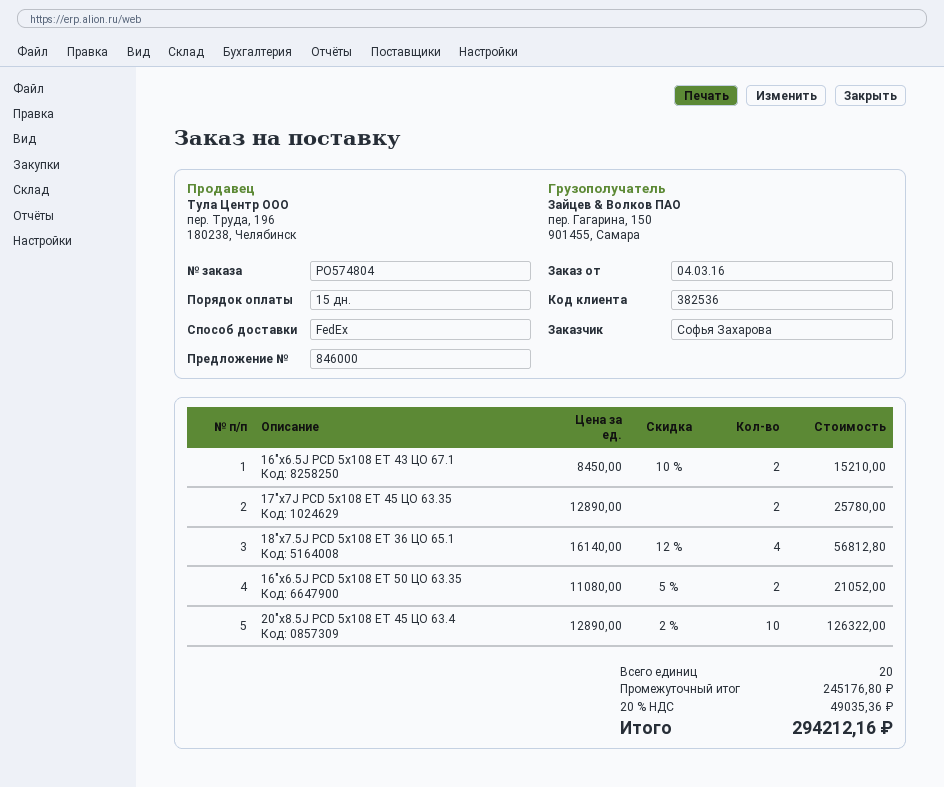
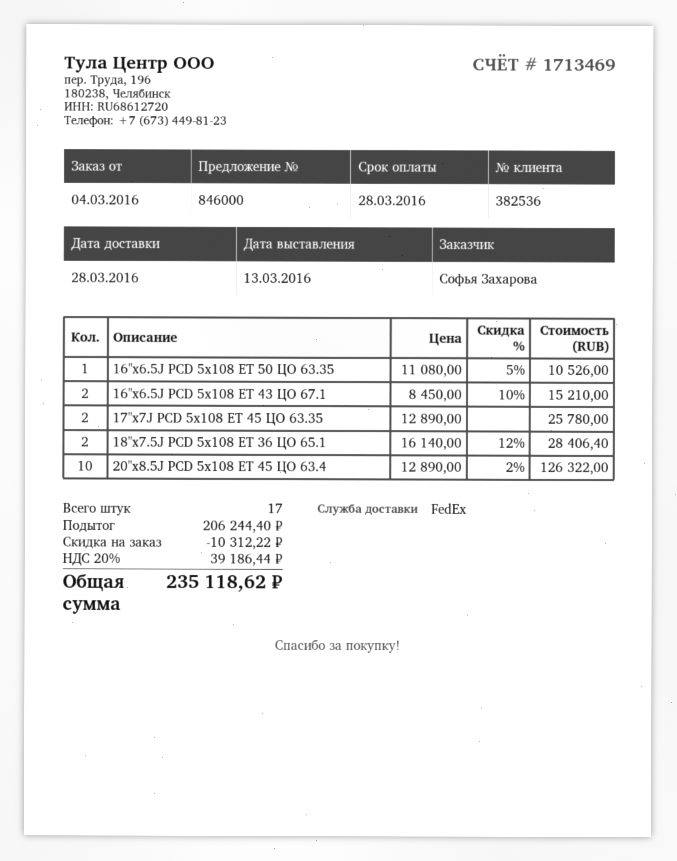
18"x7.5J PCD 5x108 ЕТ 36 ЦО 65.1: 4 x 16140.00 - 12% = 56812.80 -> 2 x 16140.00 - 12% = 28406.40
16"x6.5J PCD 5x108 ЕТ 50 ЦО 63.35: 2 x 11080.00 - 5% = 21052.00 -> 1 x 11080.00 - 5% = 10526.00
total quantity: 20 -> 17
subtotal: 245176.80 -> 206244.40
discount: none -> 10312.22
tax: 20% = 49035.36 -> 20% = 39186.44
total: 294212.16 -> 235118.62

